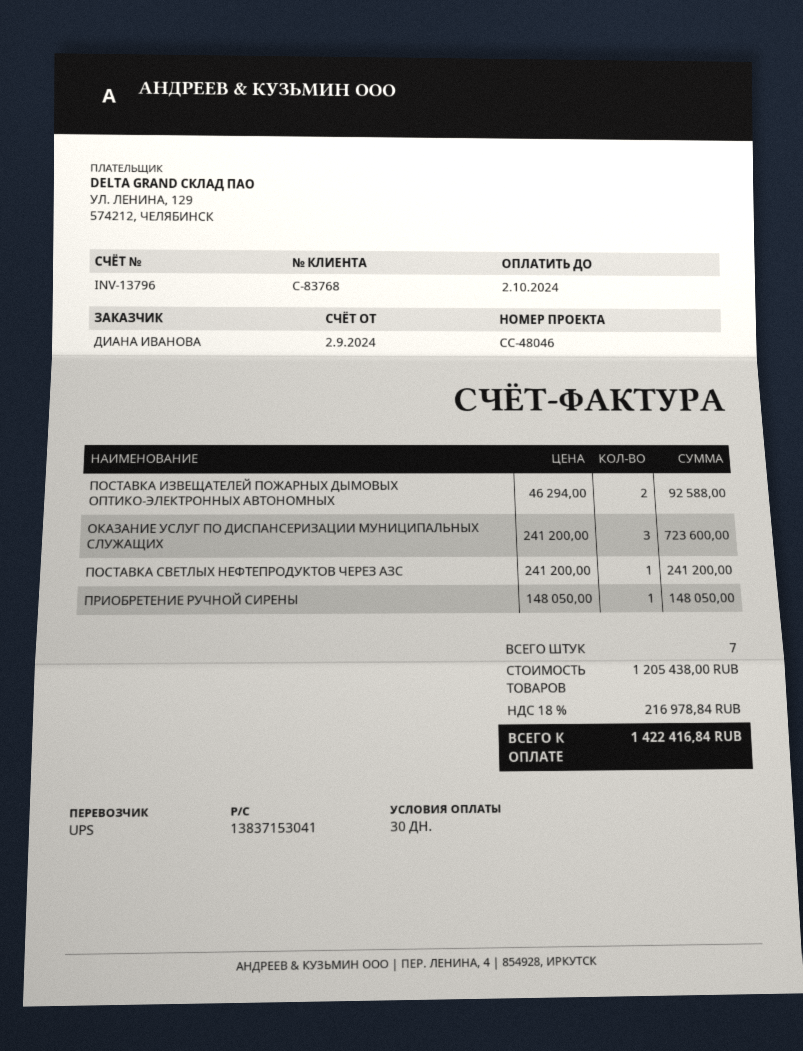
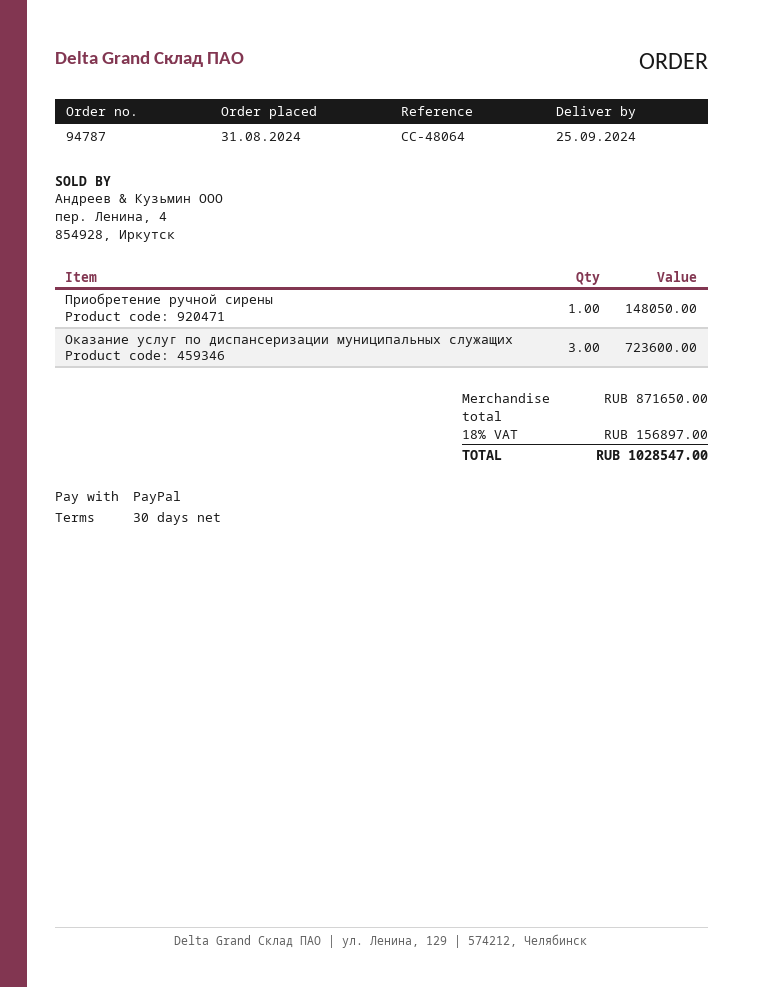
reference: CC-48046 -> CC-48064
ПОСТАВКА ИЗВЕЩАТЕЛЕЙ ПОЖАРНЫХ ДЫМОВЫХ ОПТИКО-ЭЛЕКТРОННЫХ АВТОНОМНЫХ: 2 for 92588.00 -> none
ПОСТАВКА СВЕТЛЫХ НЕФТЕПРОДУКТОВ ЧЕРЕЗ АЗС: 1 for 241200.00 -> none
subtotal: 1205438.00 -> 871650.00
tax: 18% = 216978.84 -> 18% = 156897.00
total: 1422416.84 -> 1028547.00

